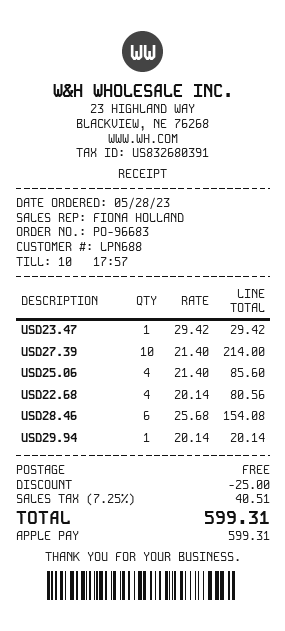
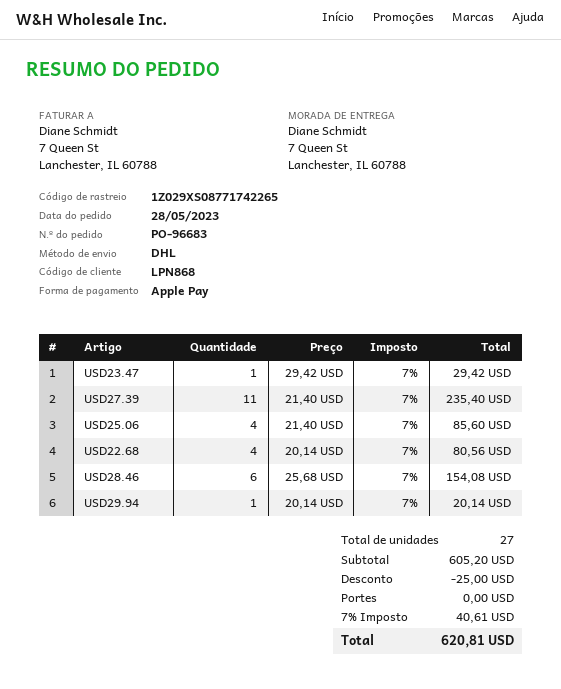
customer number: LPN688 -> LPN868
USD27.39: 10 x 21.40 = 214.00 -> 11 x 21.40 = 235.40
tax: 7.25% = 40.51 -> 7% = 40.61
total: 599.31 -> 620.81

